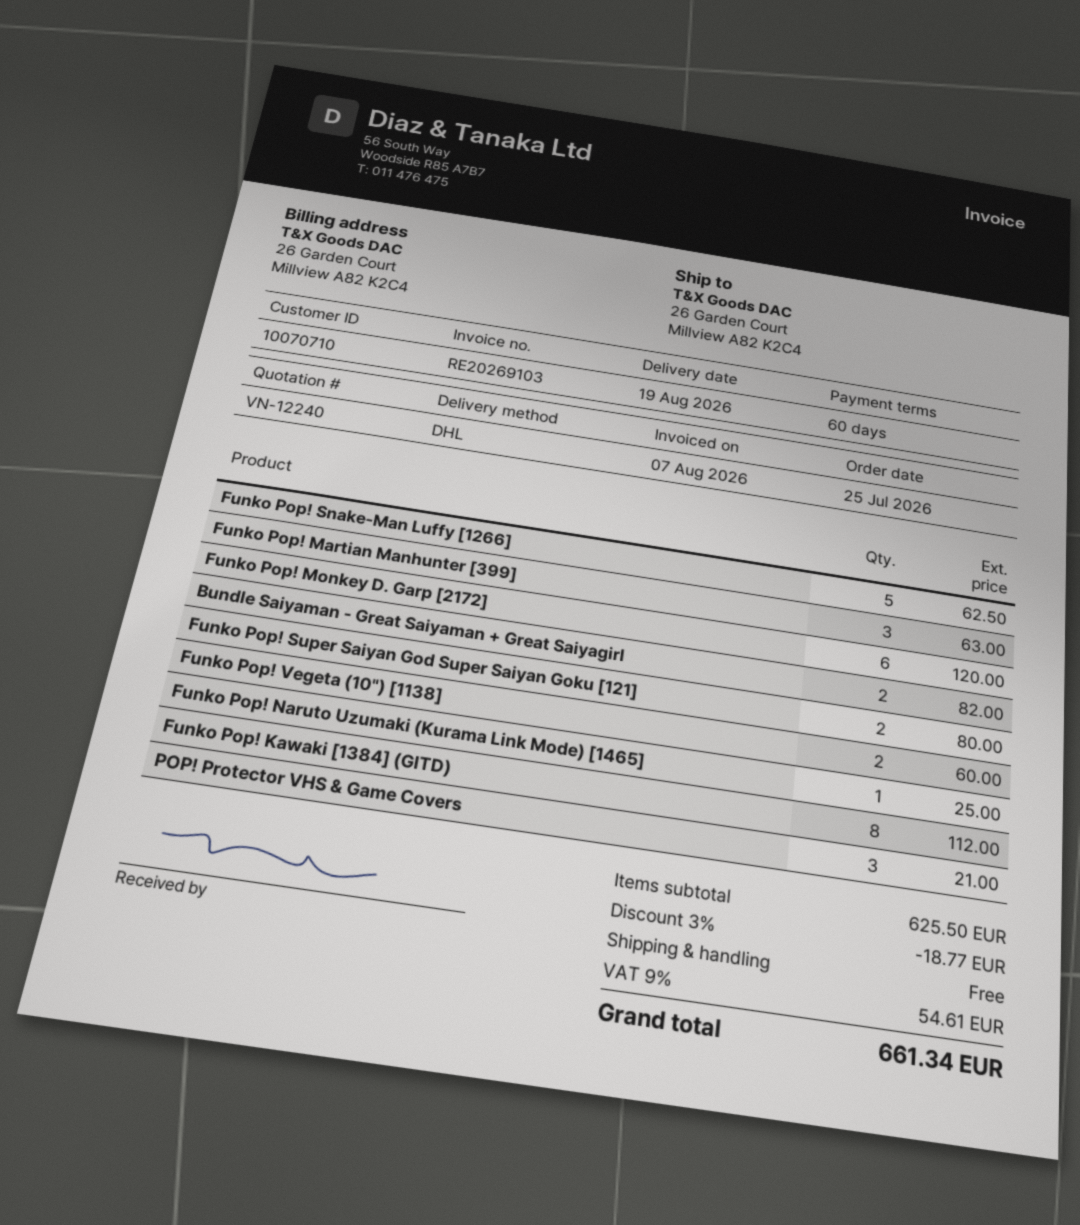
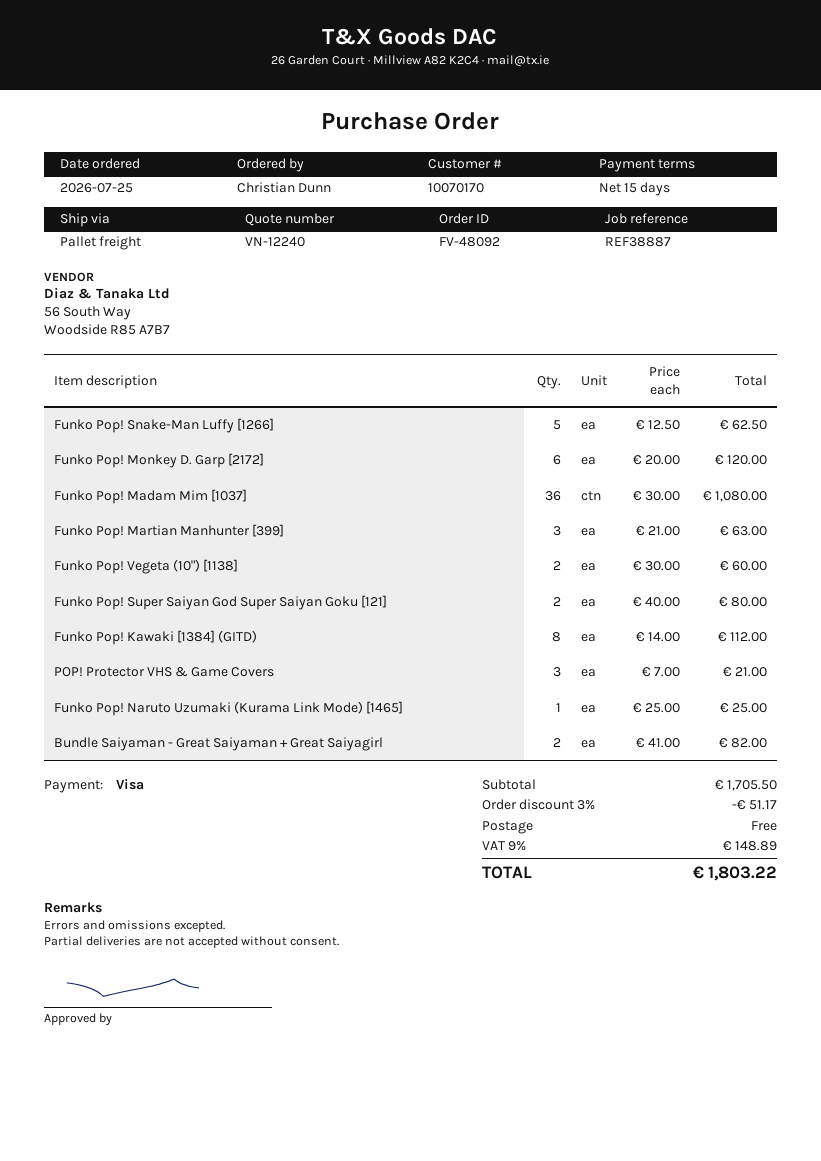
payment terms: 60 days -> 15 days
customer number: 10070710 -> 10070170
shipping method: DHL -> pallet freight
Funko Pop! Madam Mim [1037]: none -> 36 for 1080.00
subtotal: 625.50 -> 1705.50
discount: 3% = 18.77 -> 3% = 51.17
tax: 9% = 54.61 -> 9% = 148.89
total: 661.34 -> 1803.22

